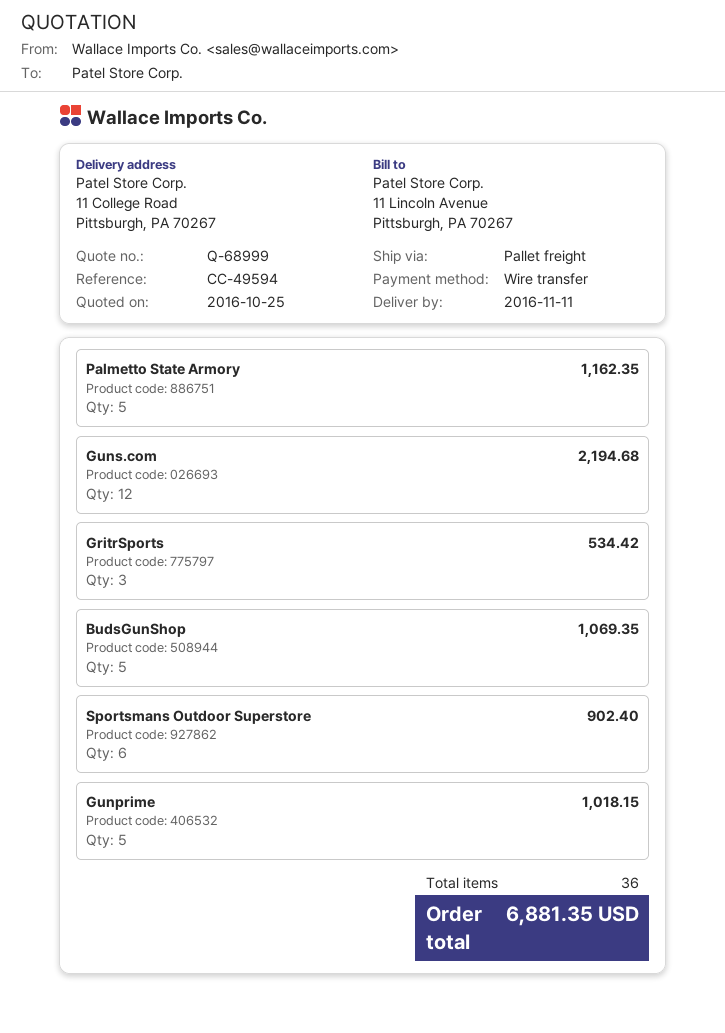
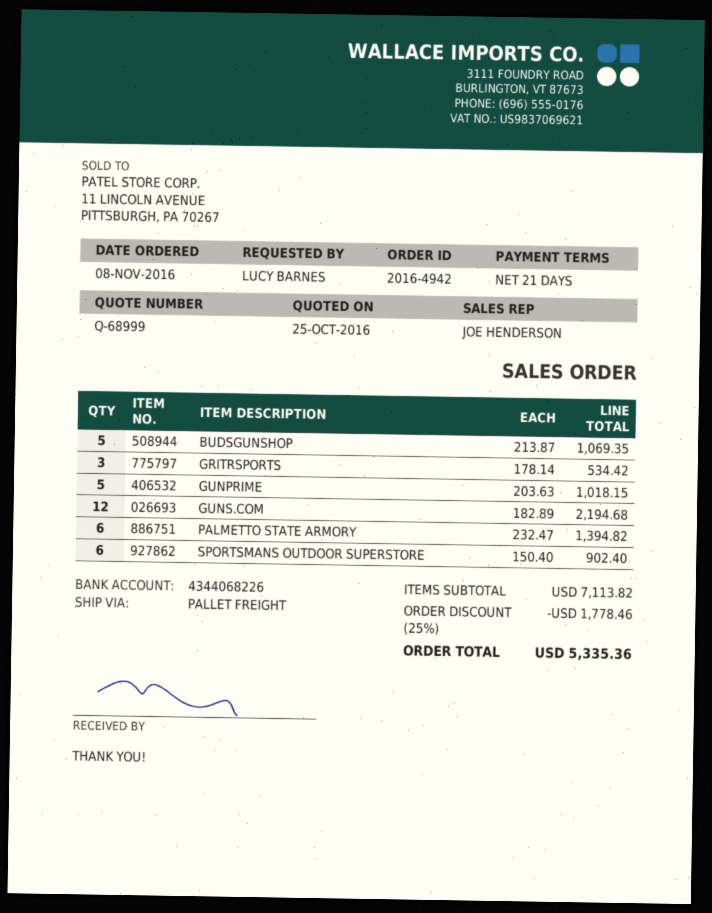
Palmetto State Armory: 5 for 1162.35 -> 6 for 1394.82
discount: none -> 25% = 1778.46
total: 6881.35 -> 5335.36

